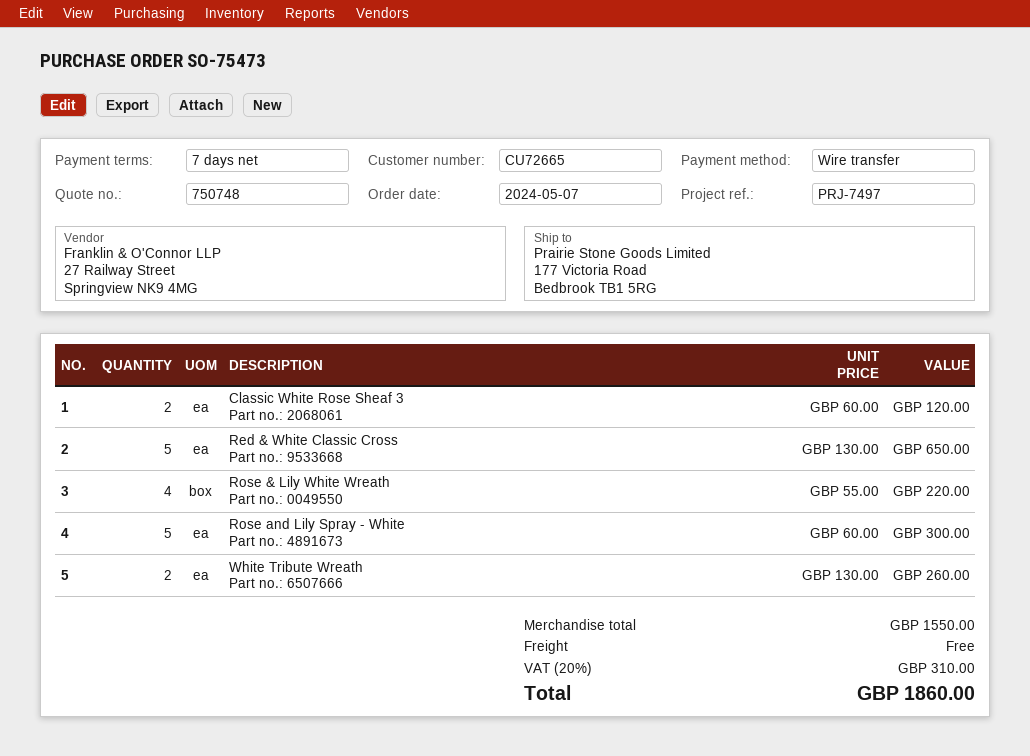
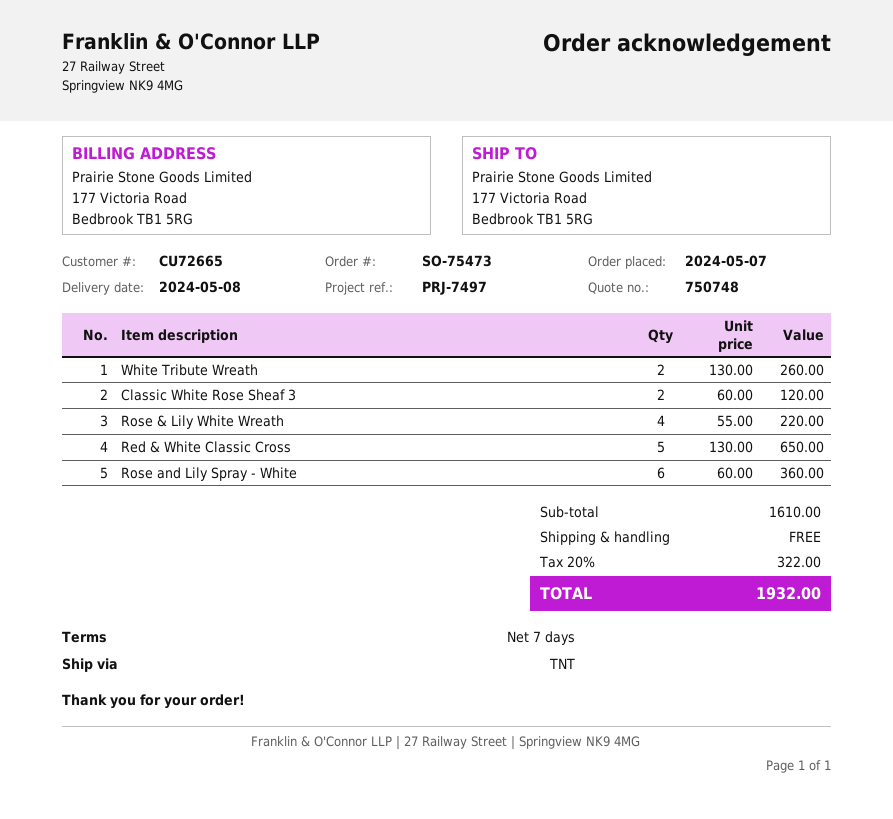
Rose and Lily Spray - White: 5 x 60.00 = 300.00 -> 6 x 60.00 = 360.00
subtotal: 1550.00 -> 1610.00
tax: 20% = 310.00 -> 20% = 322.00
total: 1860.00 -> 1932.00

